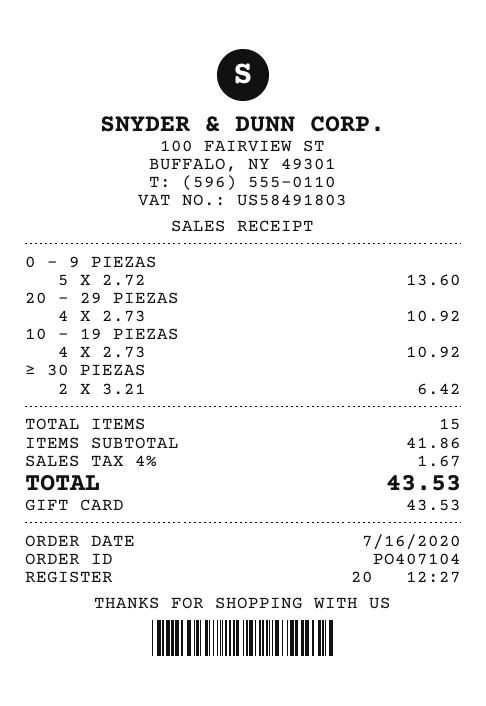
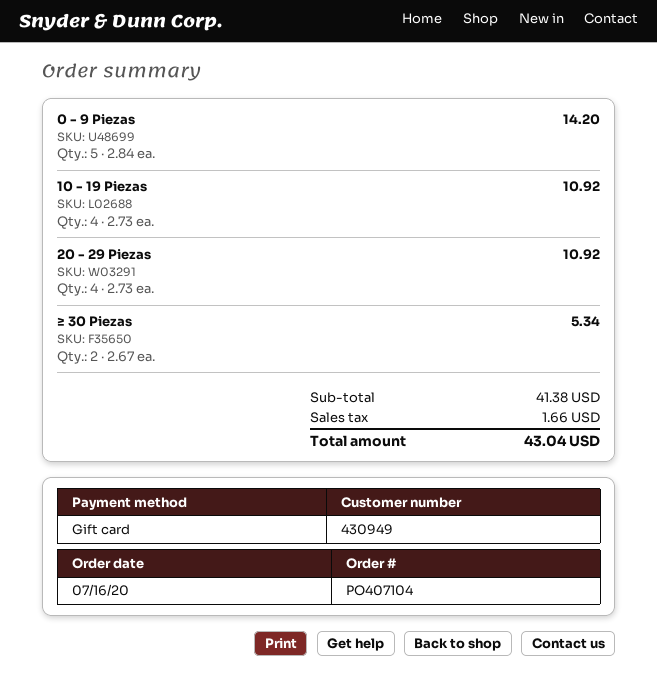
0 - 9 PIEZAS: 5 x 2.72 = 13.60 -> 5 x 2.84 = 14.20
≥ 30 PIEZAS: 2 x 3.21 = 6.42 -> 2 x 2.67 = 5.34
subtotal: 41.86 -> 41.38
tax: 1.67 -> 1.66
total: 43.53 -> 43.04

